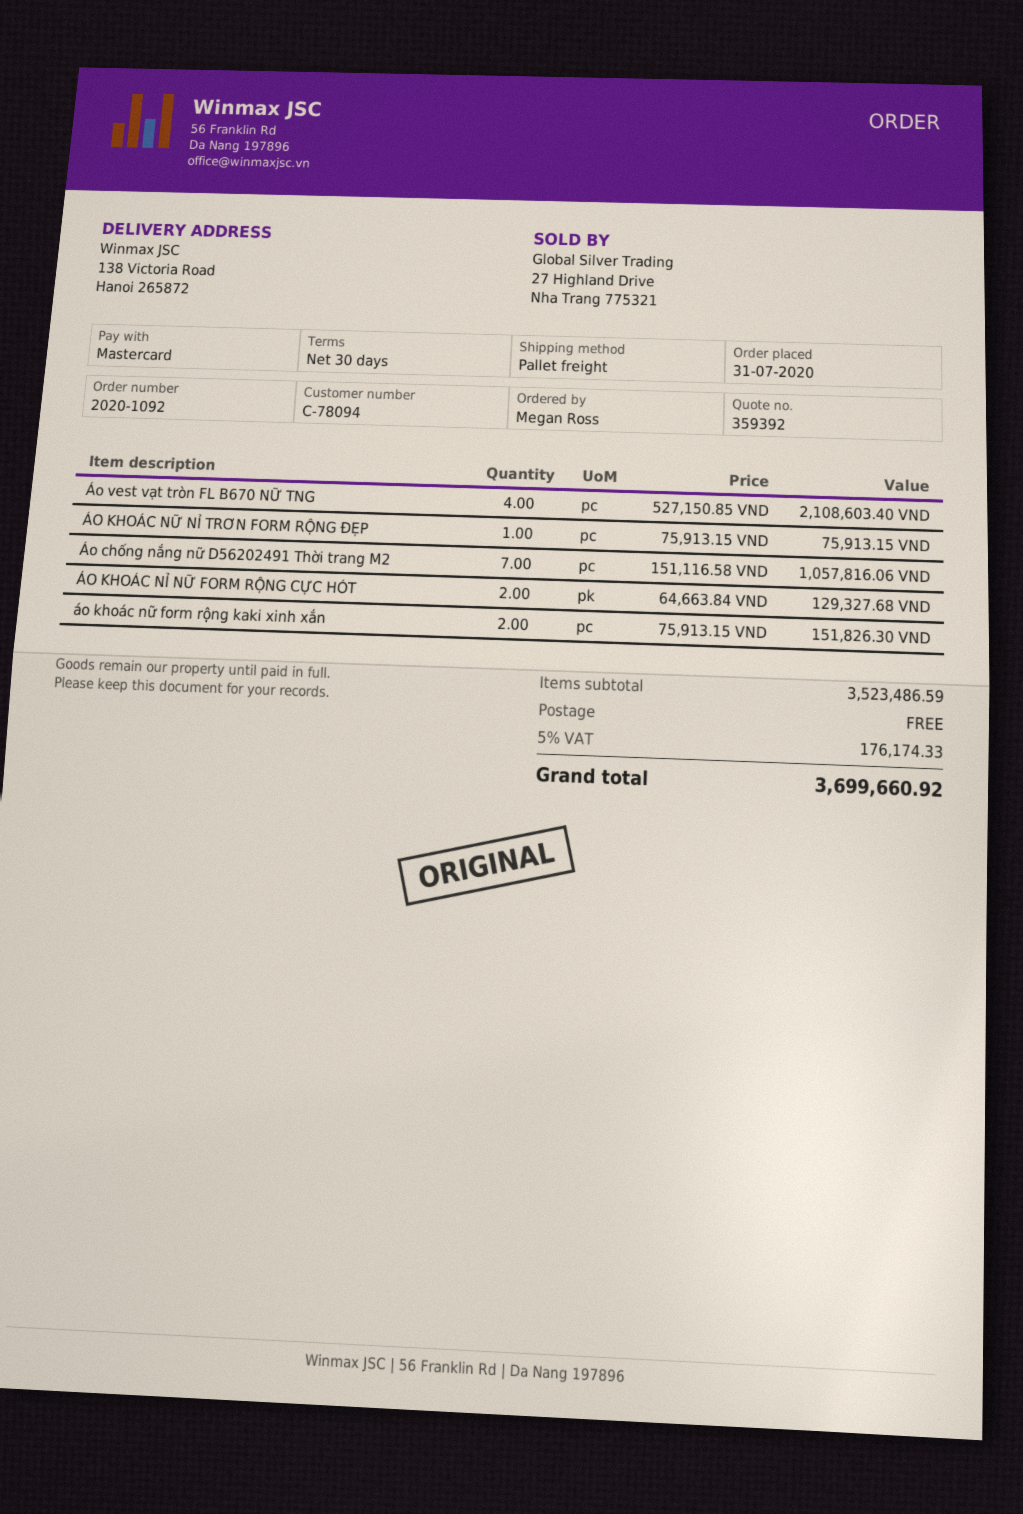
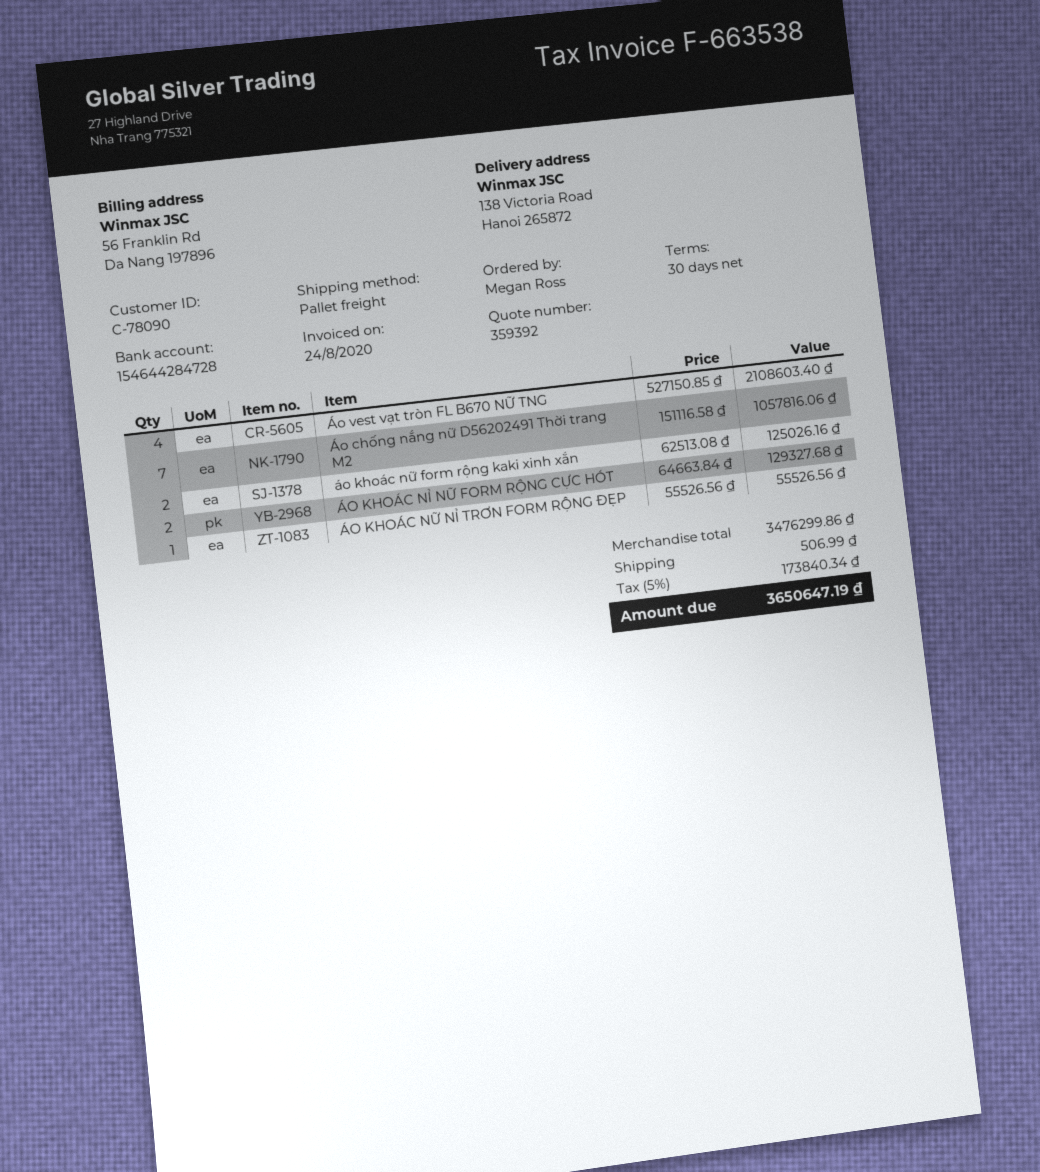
customer number: C-78094 -> C-78090
ÁO KHOÁC NỮ NỈ TRƠN FORM RỘNG ĐẸP: 1 x 75913.15 = 75913.15 -> 1 x 55526.56 = 55526.56
áo khoác nữ form rộng kaki xinh xắn: 2 x 75913.15 = 151826.30 -> 2 x 62513.08 = 125026.16
subtotal: 3523486.59 -> 3476299.86
shipping: 0.00 -> 506.99
tax: 5% = 176174.33 -> 5% = 173840.34
total: 3699660.92 -> 3650647.19

